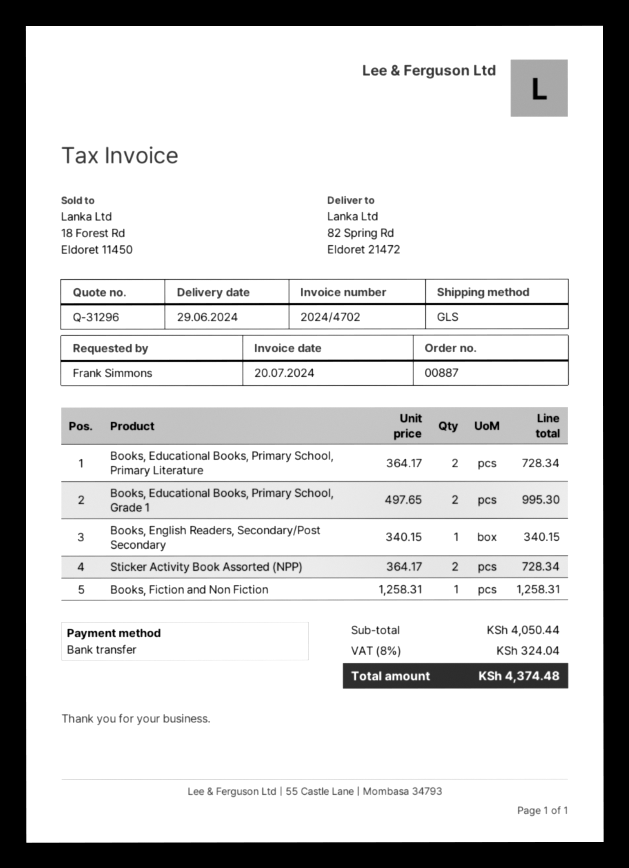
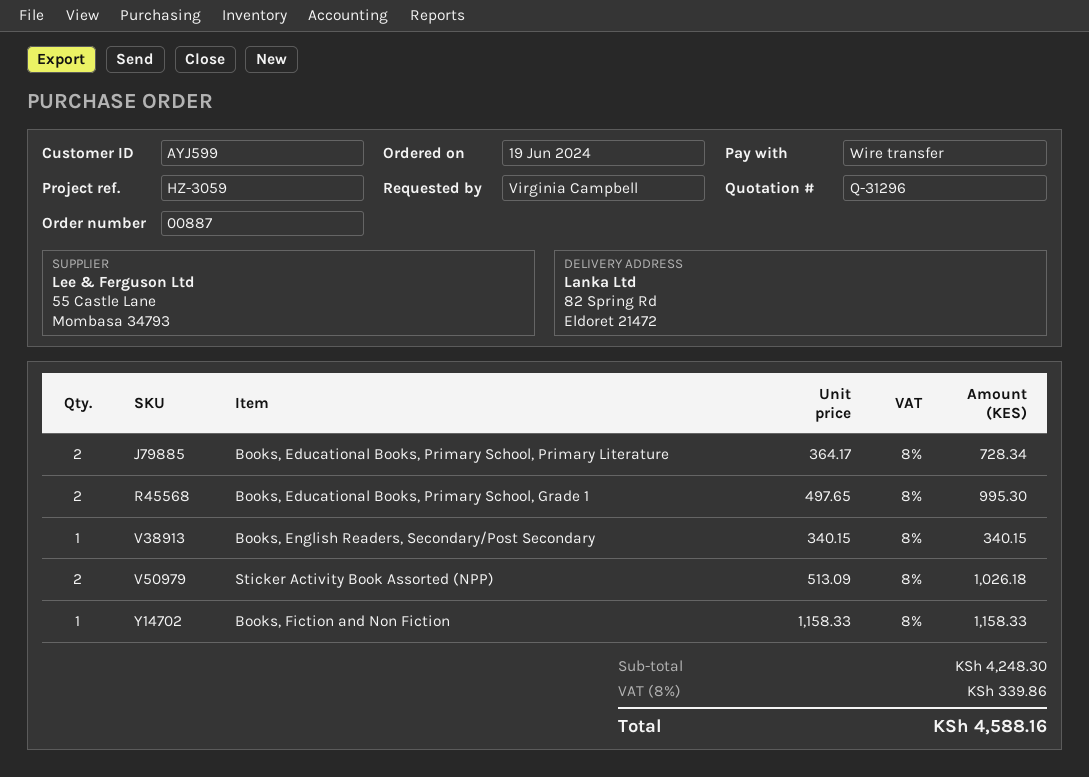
ordered by: Frank Simmons -> Virginia Campbell
Sticker Activity Book Assorted (NPP): 2 x 364.17 = 728.34 -> 2 x 513.09 = 1026.18
Books, Fiction and Non Fiction: 1 x 1258.31 = 1258.31 -> 1 x 1158.33 = 1158.33
subtotal: 4050.44 -> 4248.30
tax: 8% = 324.04 -> 8% = 339.86
total: 4374.48 -> 4588.16

